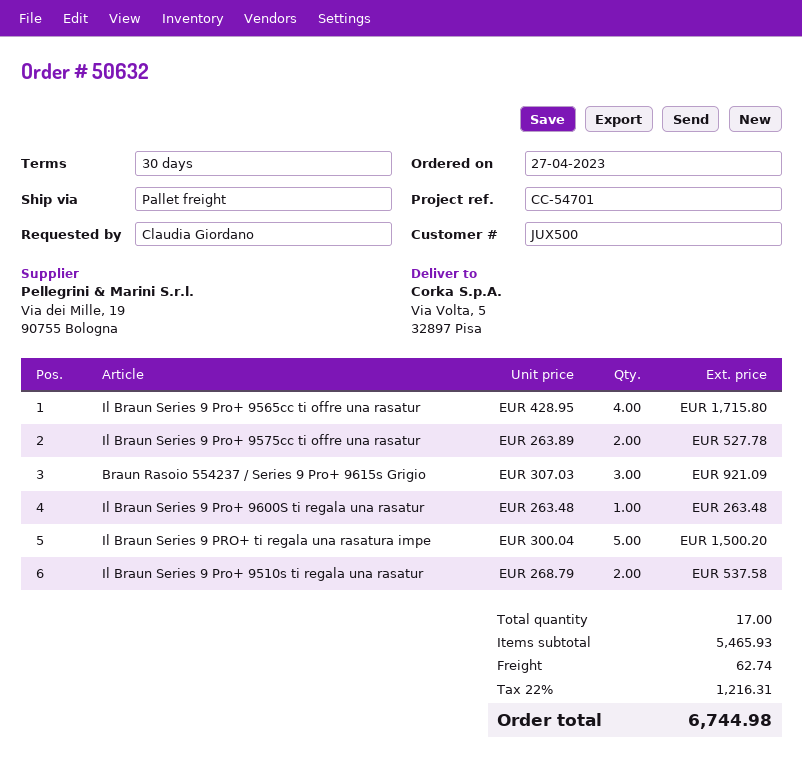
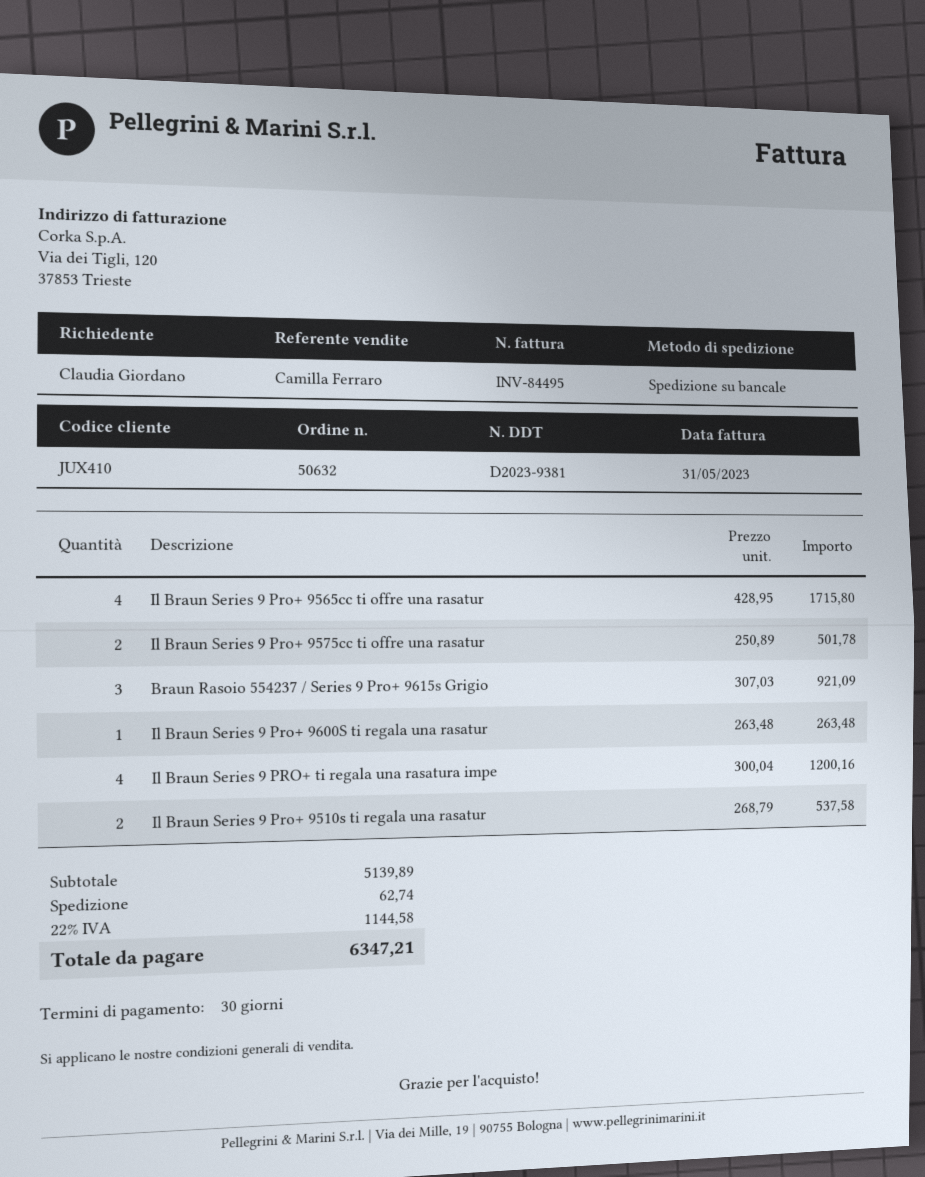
customer number: JUX500 -> JUX410
Il Braun Series 9 Pro+ 9575cc ti offre una rasatur: 2 x 263.89 = 527.78 -> 2 x 250.89 = 501.78
Il Braun Series 9 PRO+ ti regala una rasatura impe: 5 x 300.04 = 1500.20 -> 4 x 300.04 = 1200.16
subtotal: 5465.93 -> 5139.89
tax: 22% = 1216.31 -> 22% = 1144.58
total: 6744.98 -> 6347.21

